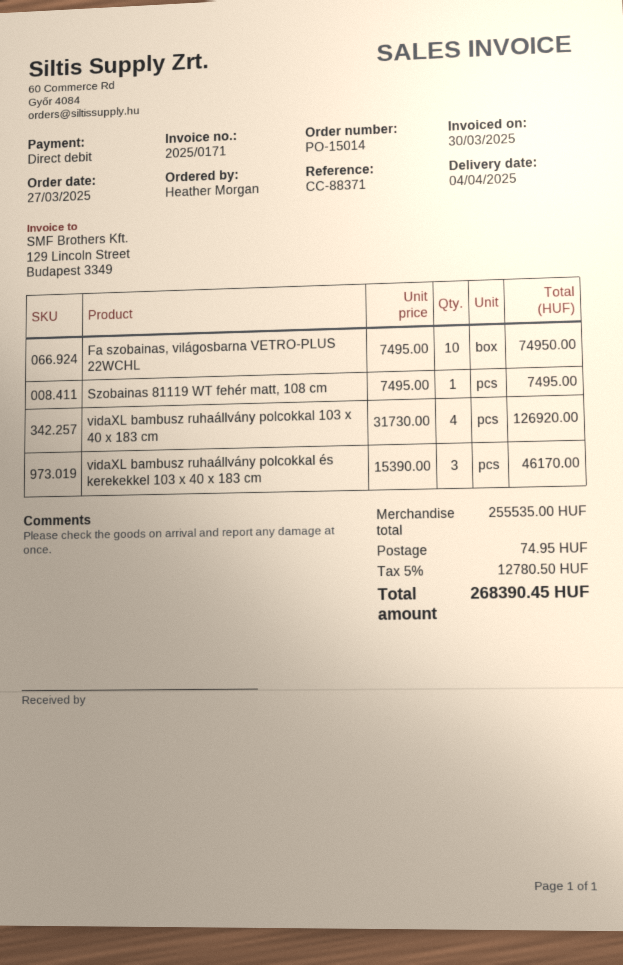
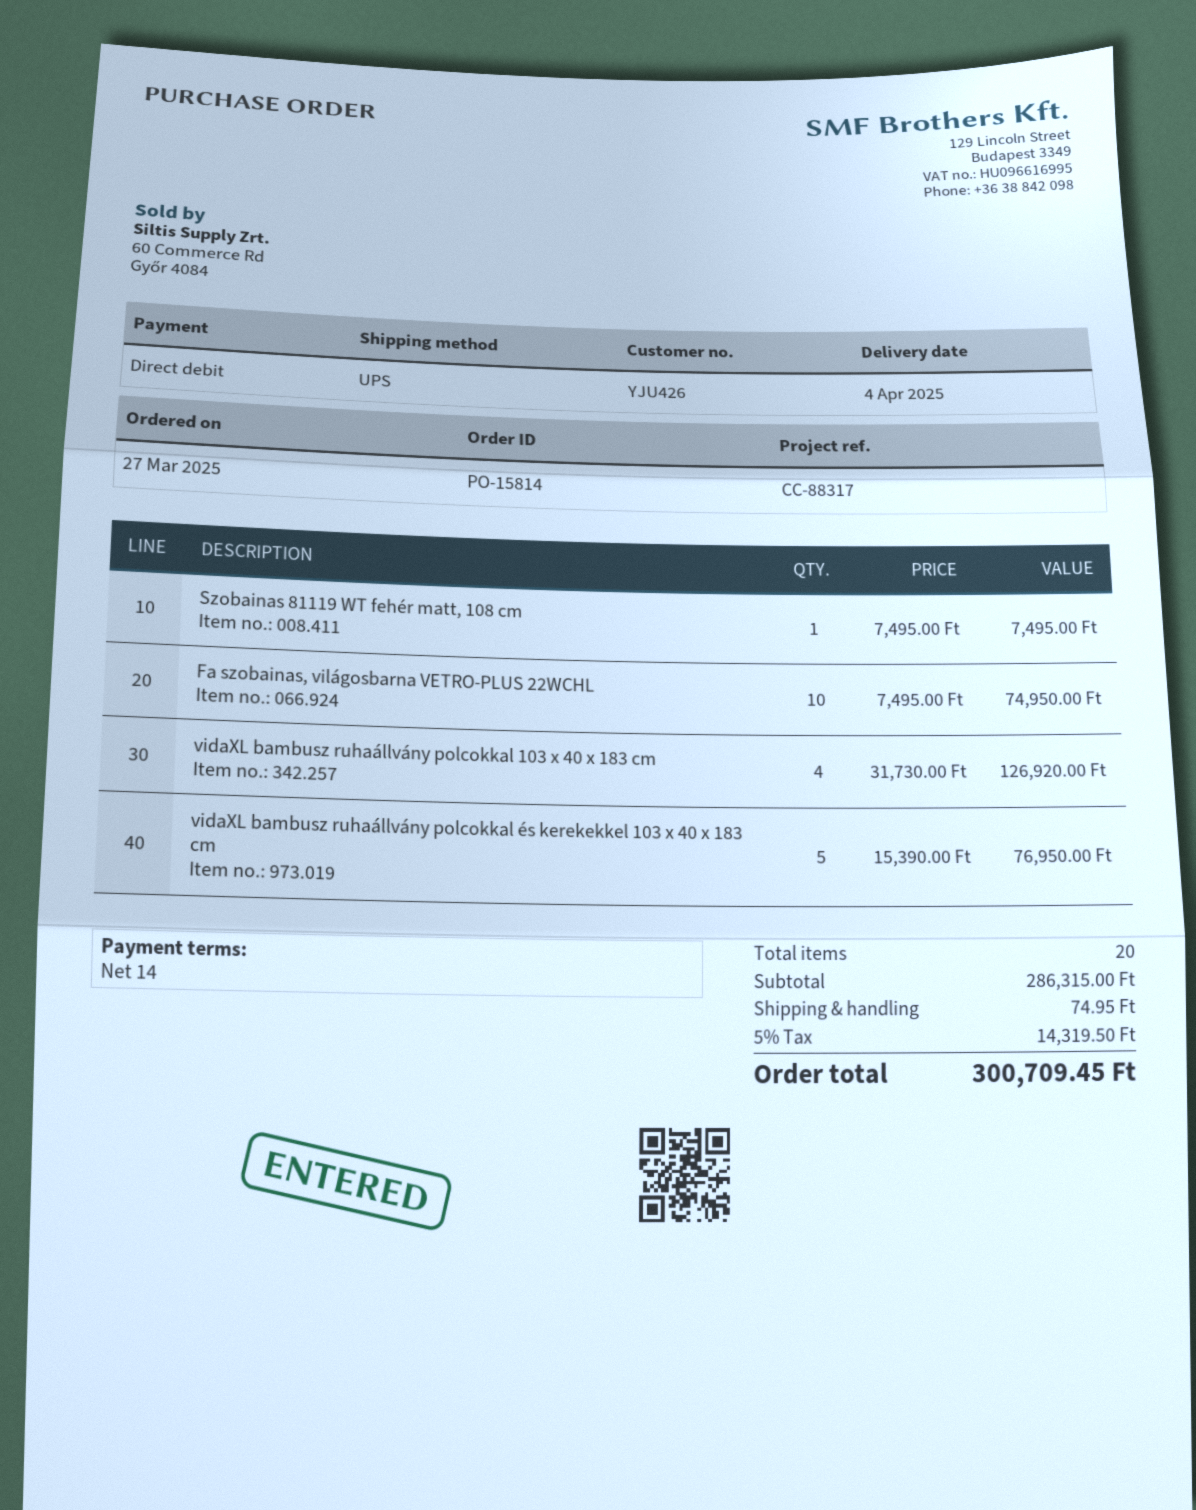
order number: PO-15014 -> PO-15814
reference: CC-88371 -> CC-88317
vidaXL bambusz ruhaállvány polcokkal és kerekekkel 103 x 40 x 183 cm: 3 x 15390.00 = 46170.00 -> 5 x 15390.00 = 76950.00
subtotal: 255535.00 -> 286315.00
tax: 5% = 12780.50 -> 5% = 14319.50
total: 268390.45 -> 300709.45

